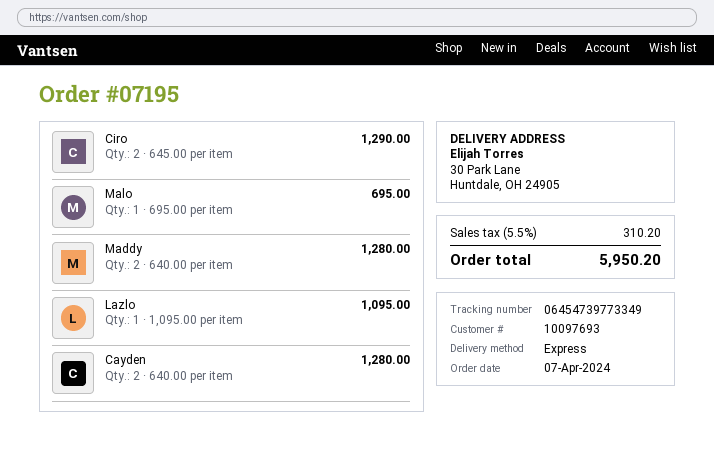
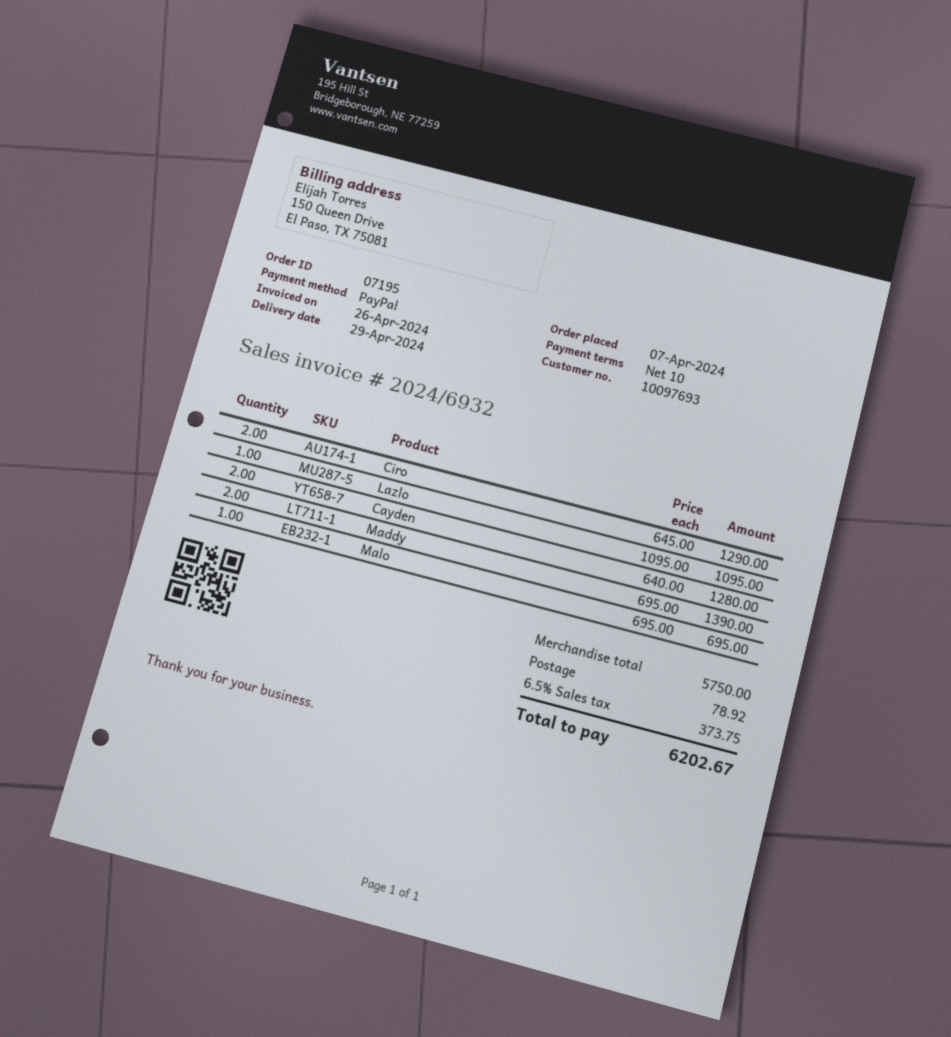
Maddy: 2 x 640.00 = 1280.00 -> 2 x 695.00 = 1390.00
shipping: none -> 78.92
tax: 5.5% = 310.20 -> 6.5% = 373.75
total: 5950.20 -> 6202.67

